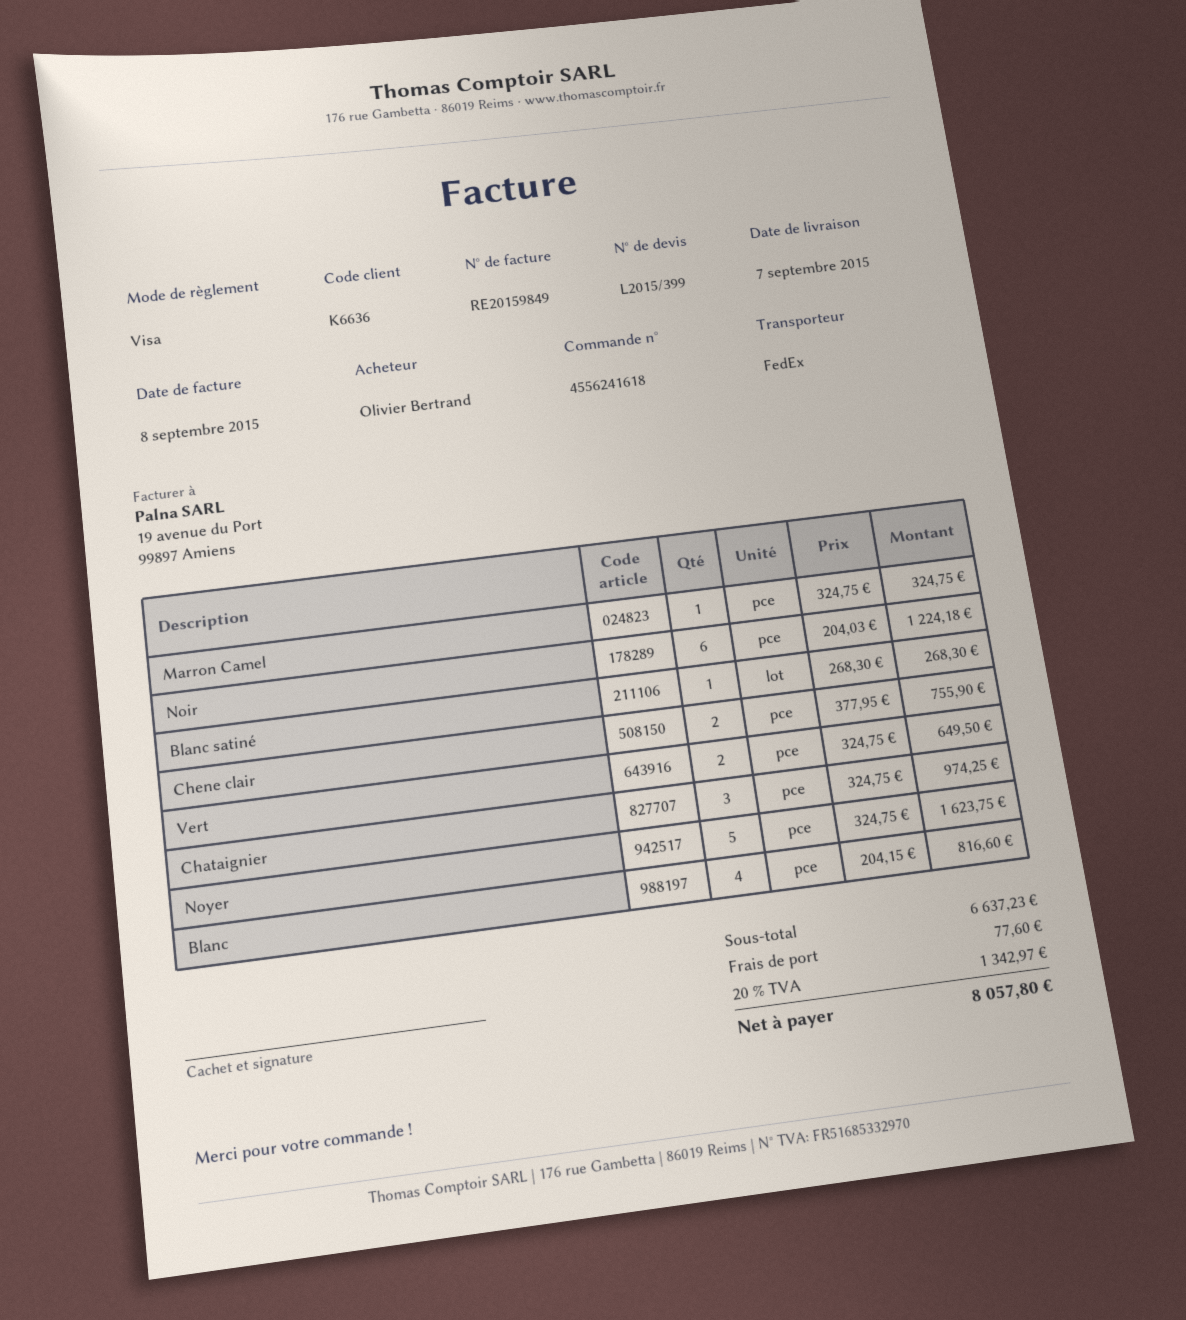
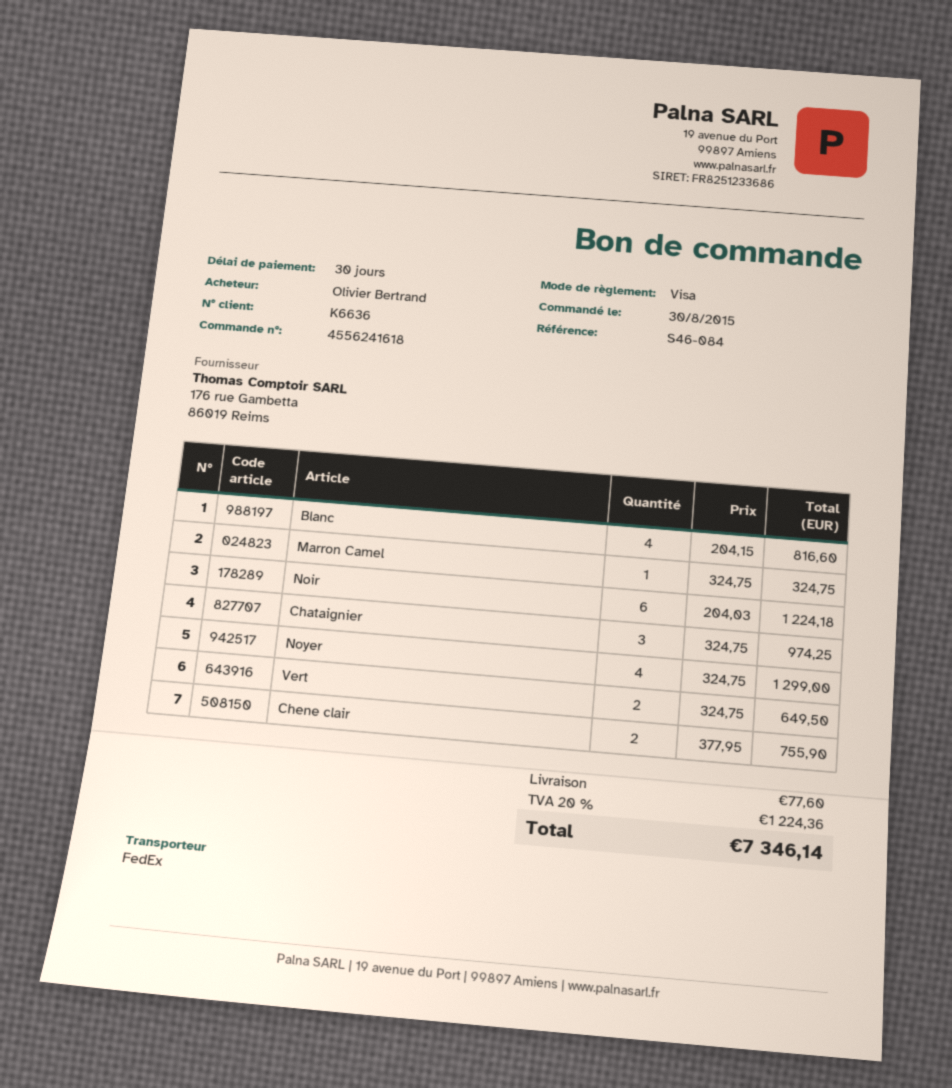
Blanc satiné: 1 x 268.30 = 268.30 -> none
Noyer: 5 x 324.75 = 1623.75 -> 4 x 324.75 = 1299.00
tax: 20% = 1342.97 -> 20% = 1224.36
total: 8057.80 -> 7346.14

